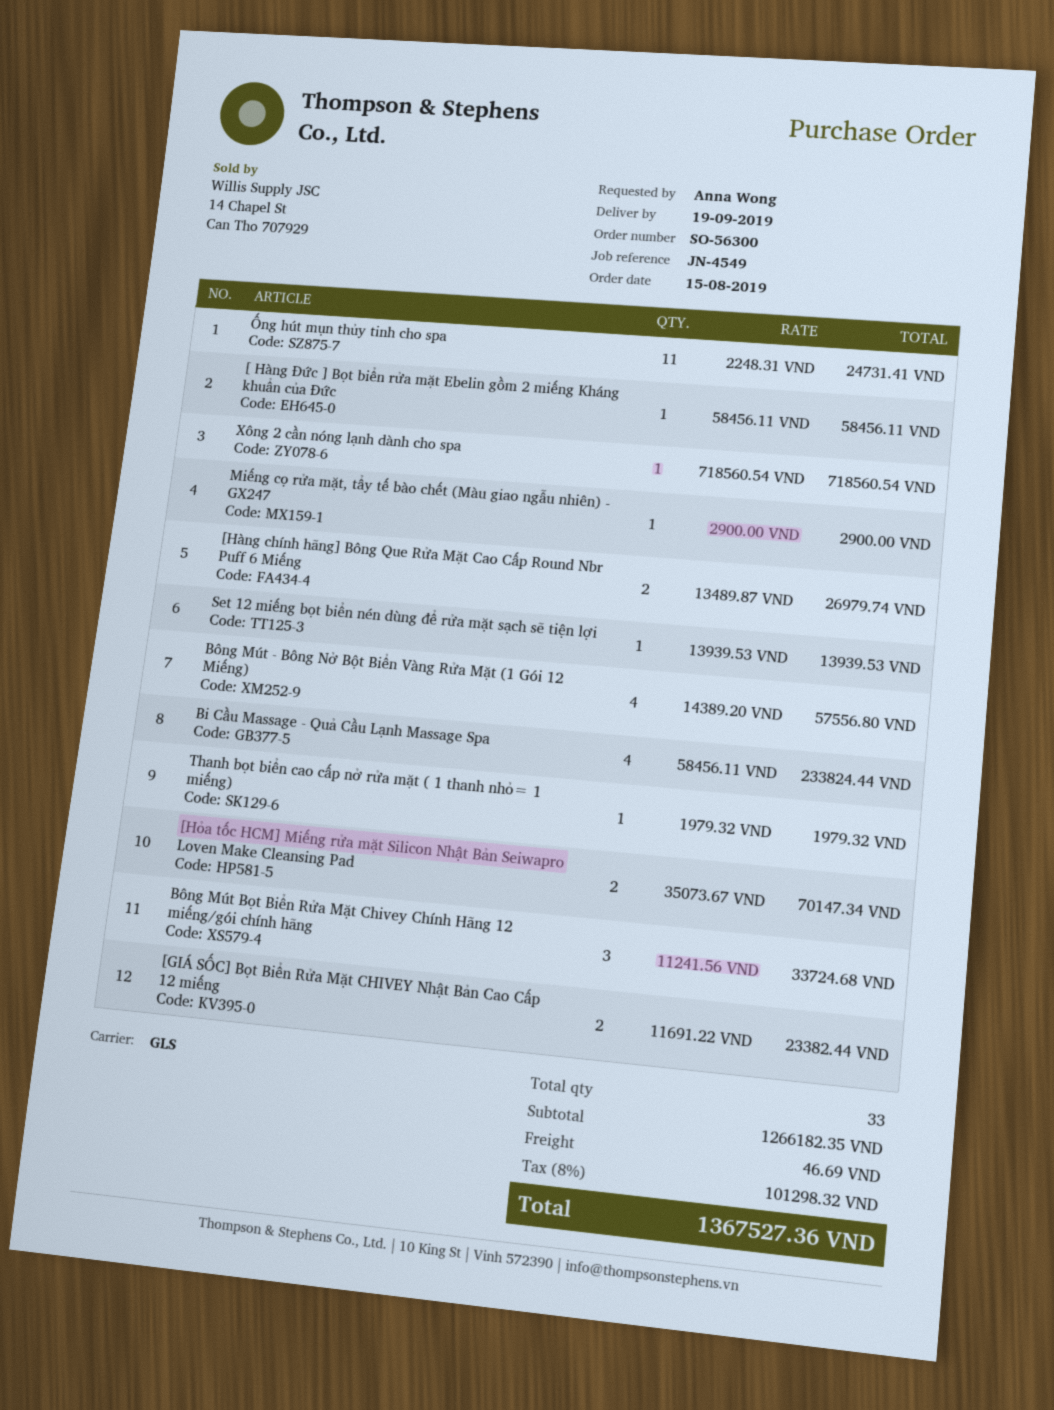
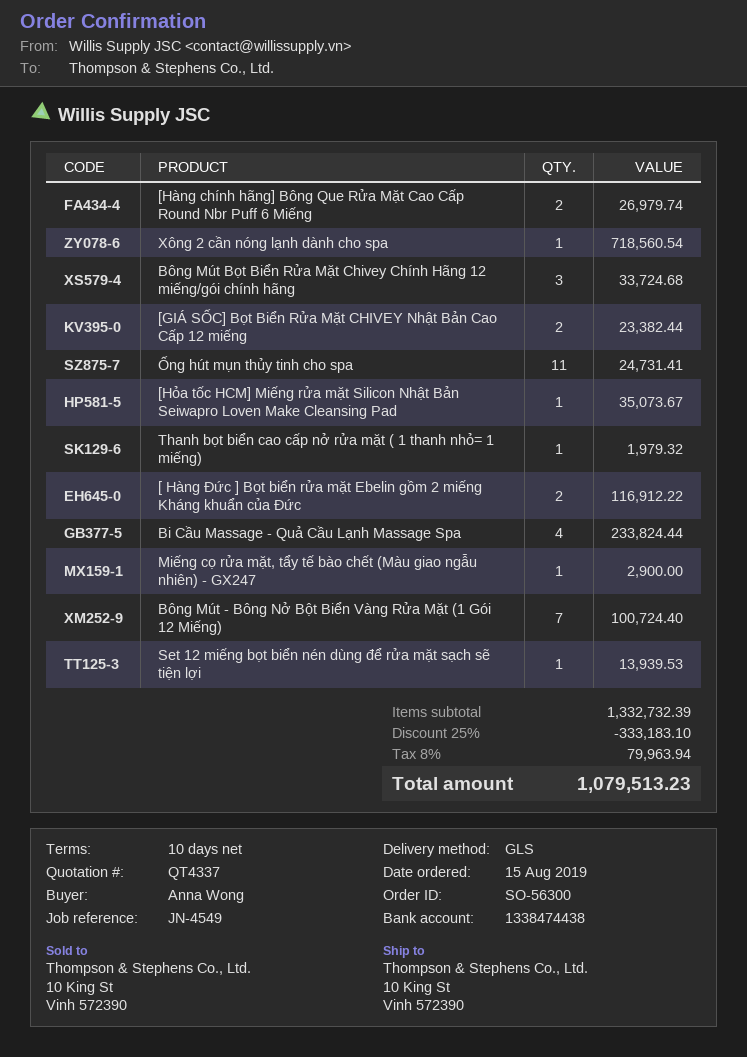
[ Hàng Đức ] Bọt biển rửa mặt Ebelin gồm 2 miếng Kháng khuẩn của Đức: 1 for 58456.11 -> 2 for 116912.22
Bông Mút - Bông Nở Bột Biển Vàng Rửa Mặt (1 Gói 12 Miếng): 4 for 57556.80 -> 7 for 100724.40
[Hỏa tốc HCM] Miếng rửa mặt Silicon Nhật Bản Seiwapro Loven Make Cleansing Pad: 2 for 70147.34 -> 1 for 35073.67
subtotal: 1266182.35 -> 1332732.39
discount: none -> 25% = 333183.10
shipping: 46.69 -> none
tax: 8% = 101298.32 -> 8% = 79963.94
total: 1367527.36 -> 1079513.23

